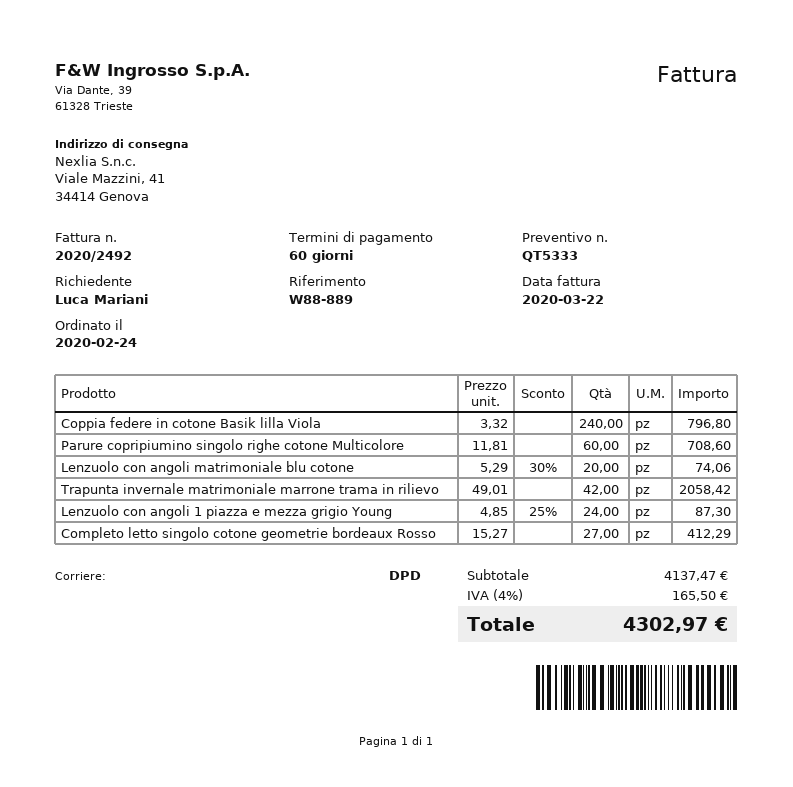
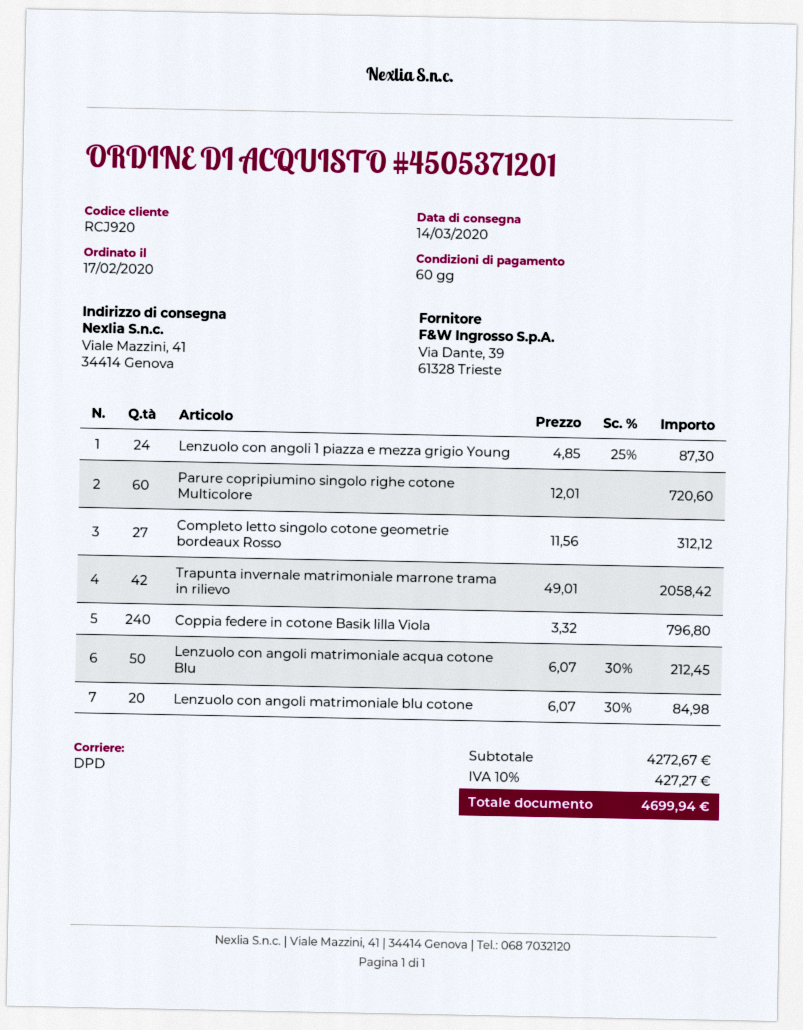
order date: 2020-02-24 -> 2020-02-17
Parure copripiumino singolo righe cotone Multicolore: 60 x 11.81 = 708.60 -> 60 x 12.01 = 720.60
Lenzuolo con angoli matrimoniale blu cotone: 20 x 5.29 - 30% = 74.06 -> 20 x 6.07 - 30% = 84.98
Completo letto singolo cotone geometrie bordeaux Rosso: 27 x 15.27 = 412.29 -> 27 x 11.56 = 312.12
Lenzuolo con angoli matrimoniale acqua cotone Blu: none -> 50 x 6.07 - 30% = 212.45
subtotal: 4137.47 -> 4272.67
tax: 4% = 165.50 -> 10% = 427.27
total: 4302.97 -> 4699.94

